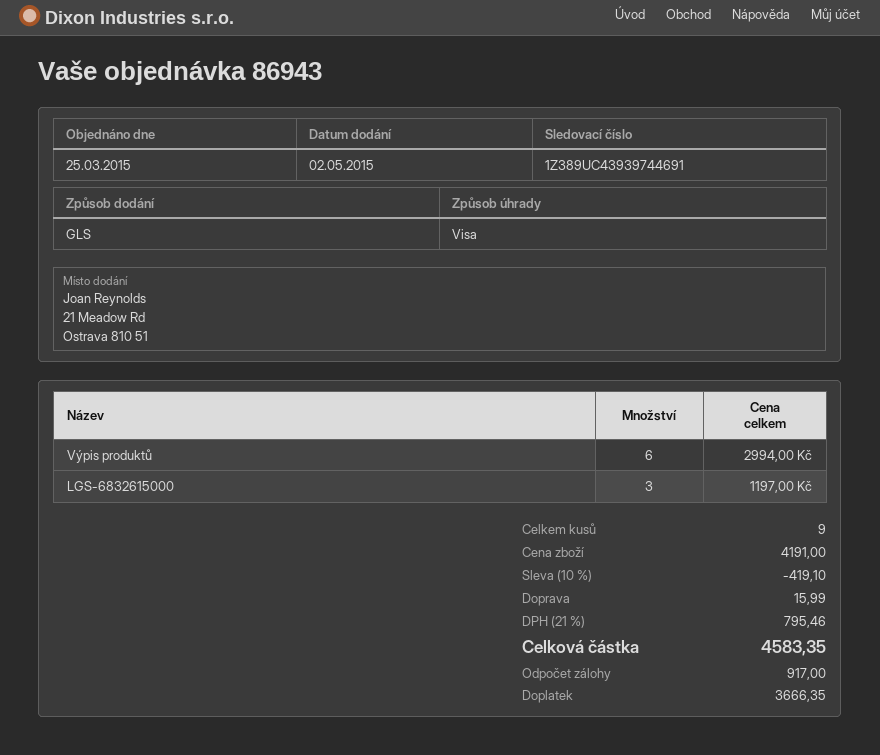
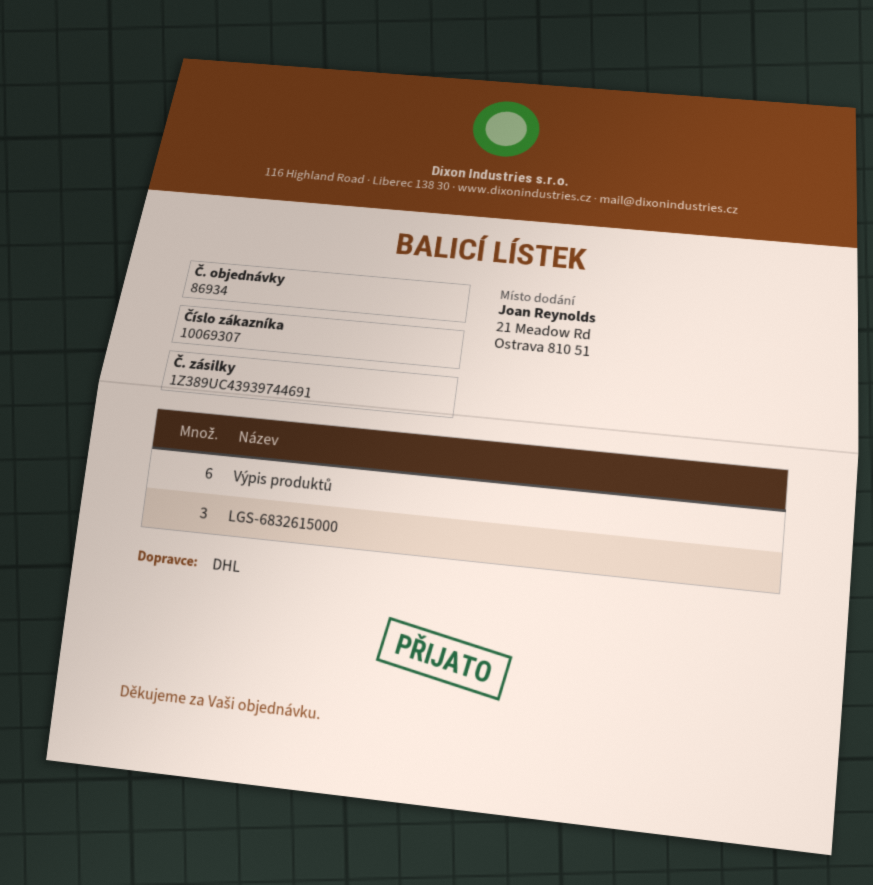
order number: 86943 -> 86934
shipping method: GLS -> DHL

